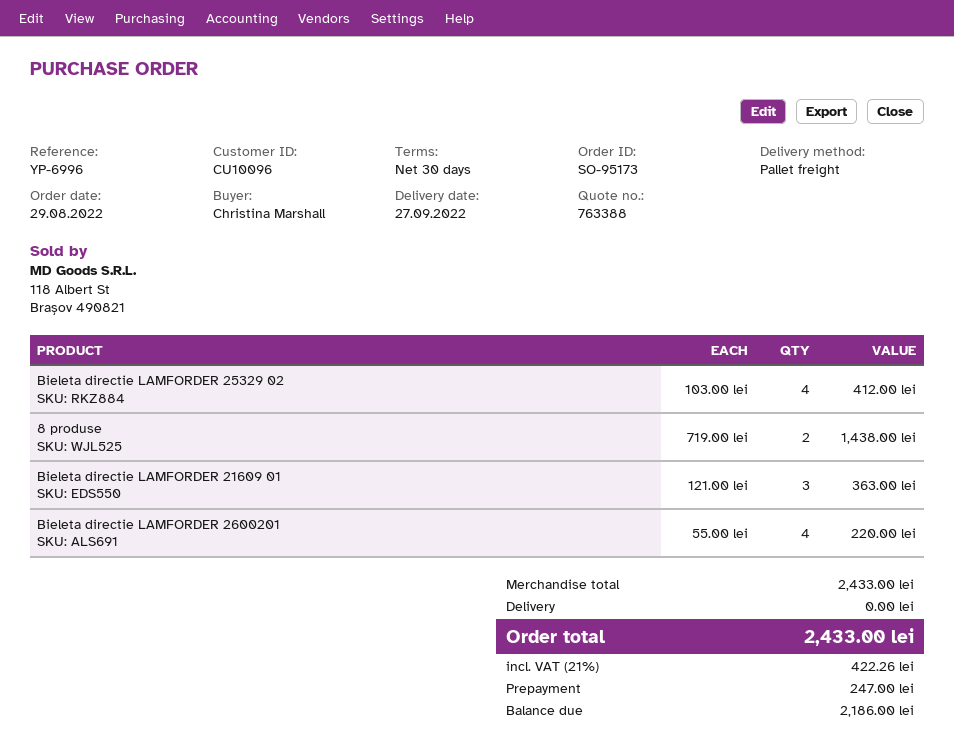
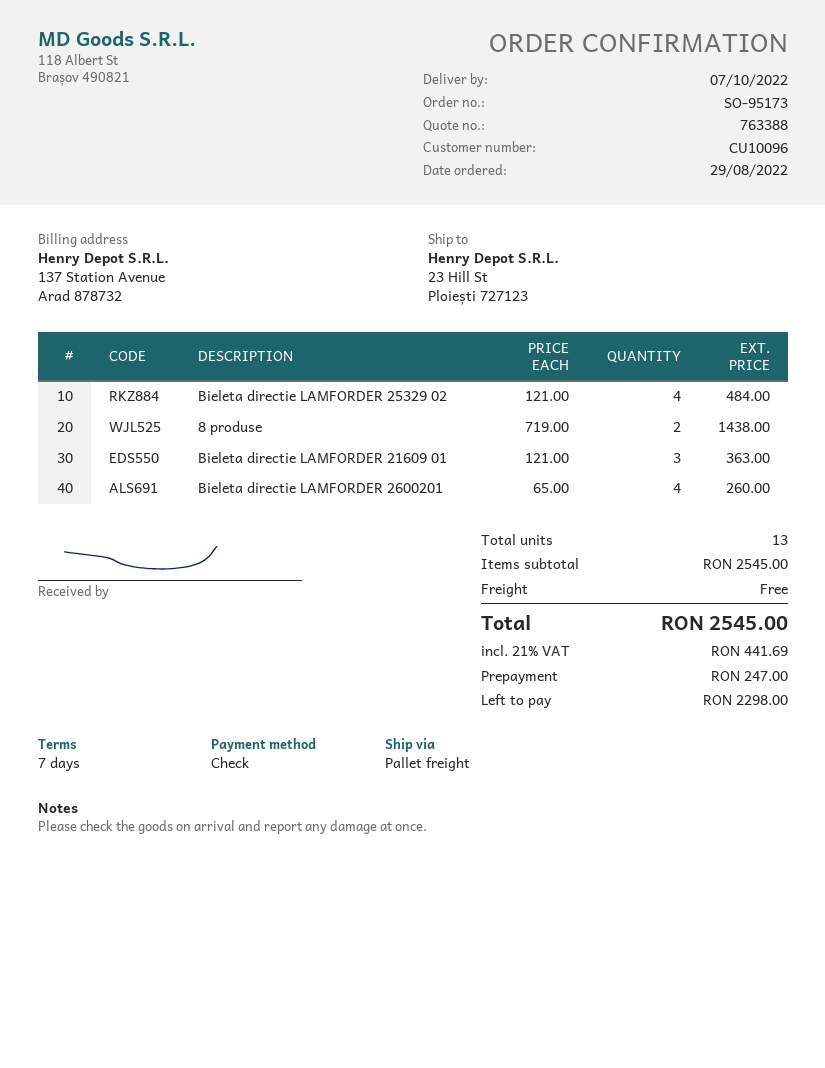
delivery date: 2022-09-27 -> 2022-10-07
payment terms: 30 days -> 7 days
Bieleta directie LAMFORDER 25329 02: 4 x 103.00 = 412.00 -> 4 x 121.00 = 484.00
Bieleta directie LAMFORDER 2600201: 4 x 55.00 = 220.00 -> 4 x 65.00 = 260.00
subtotal: 2433.00 -> 2545.00
tax: 21% = 422.26 -> 21% = 441.69
total: 2433.00 -> 2545.00
balance: 2186.00 -> 2298.00

